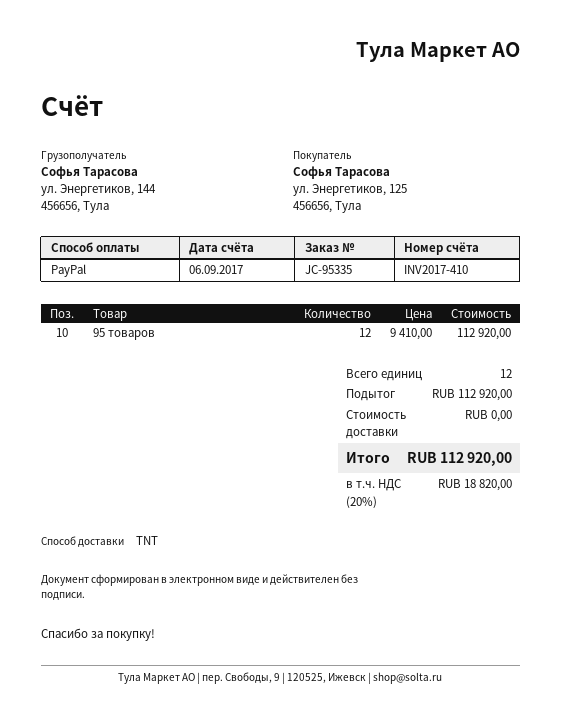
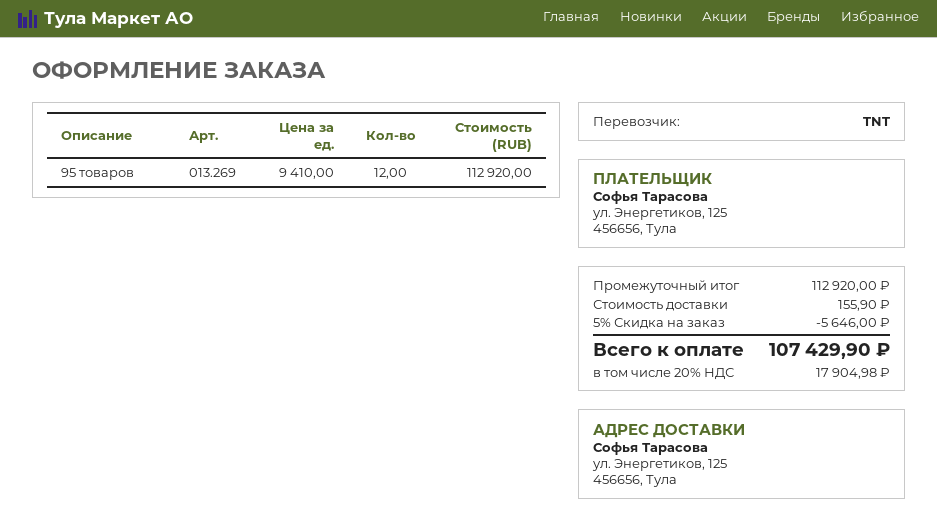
ship to: ул. Энергетиков, 144, 456656, Тула -> ул. Энергетиков, 125, 456656, Тула
discount: none -> 5% = 5646.00
shipping: 0.00 -> 155.90
tax: 20% = 18820.00 -> 20% = 17904.98
total: 112920.00 -> 107429.90

